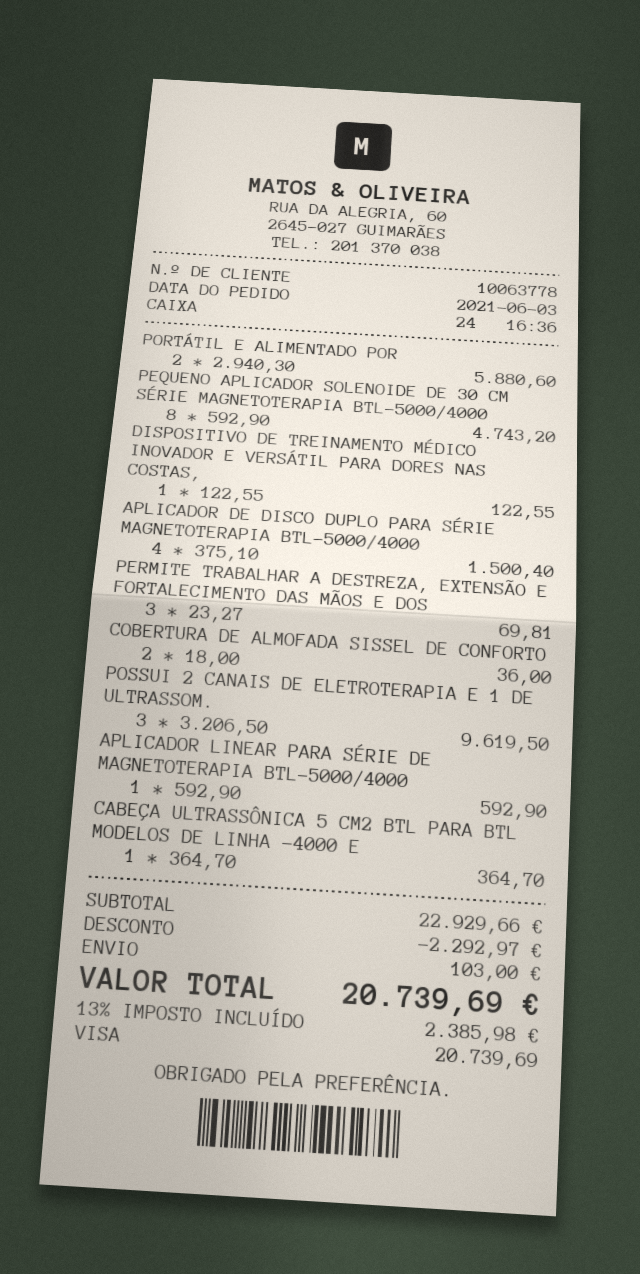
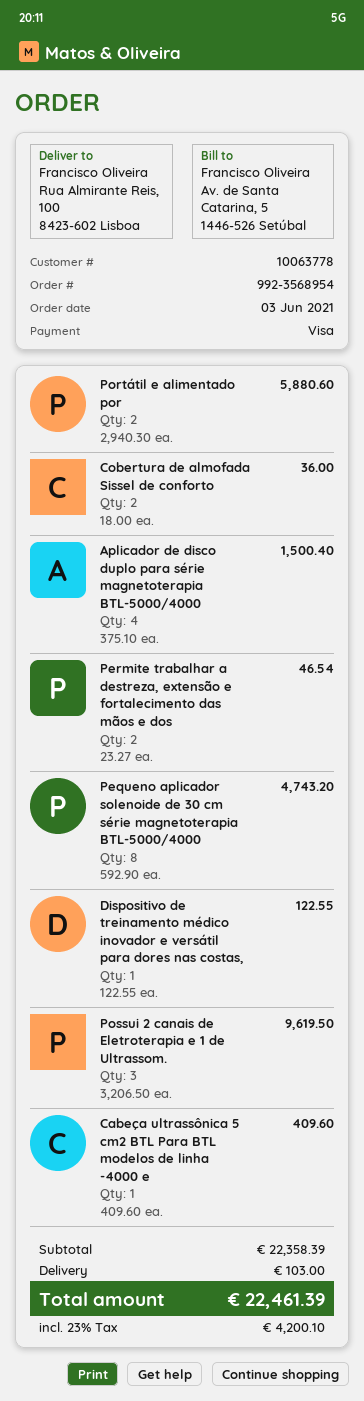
PERMITE TRABALHAR A DESTREZA, EXTENSÃO E FORTALECIMENTO DAS MÃOS E DOS: 3 x 23.27 = 69.81 -> 2 x 23.27 = 46.54
APLICADOR LINEAR PARA SÉRIE DE MAGNETOTERAPIA BTL-5000/4000: 1 x 592.90 = 592.90 -> none
CABEÇA ULTRASSÔNICA 5 CM2 BTL PARA BTL MODELOS DE LINHA -4000 E: 1 x 364.70 = 364.70 -> 1 x 409.60 = 409.60
subtotal: 22929.66 -> 22358.39
discount: 2292.97 -> none
tax: 13% = 2385.98 -> 23% = 4200.10
total: 20739.69 -> 22461.39

